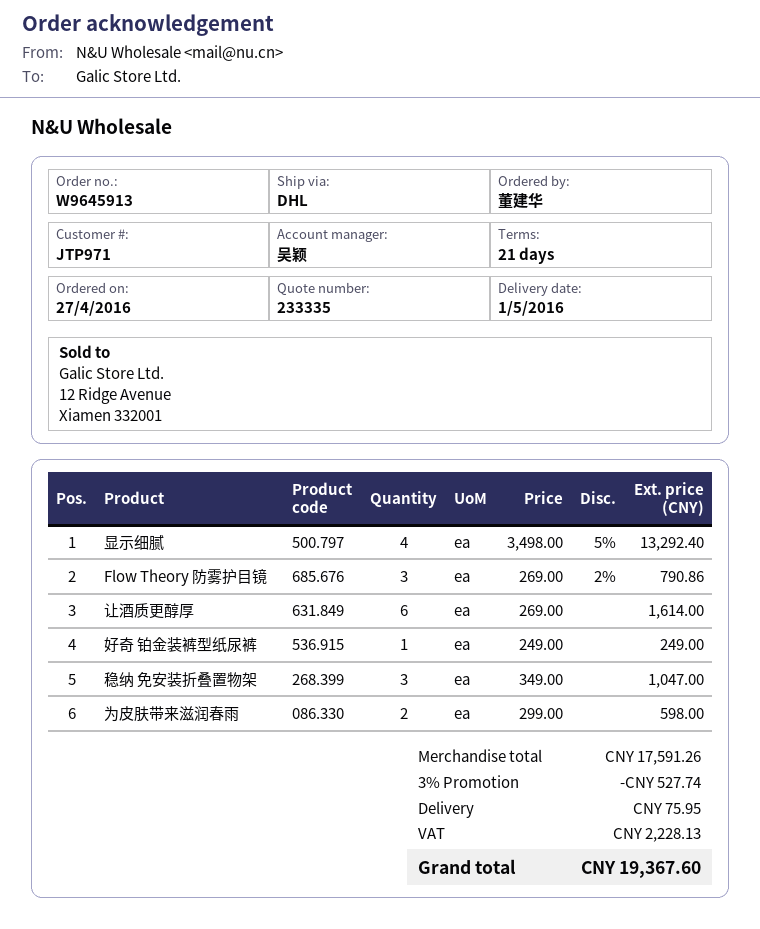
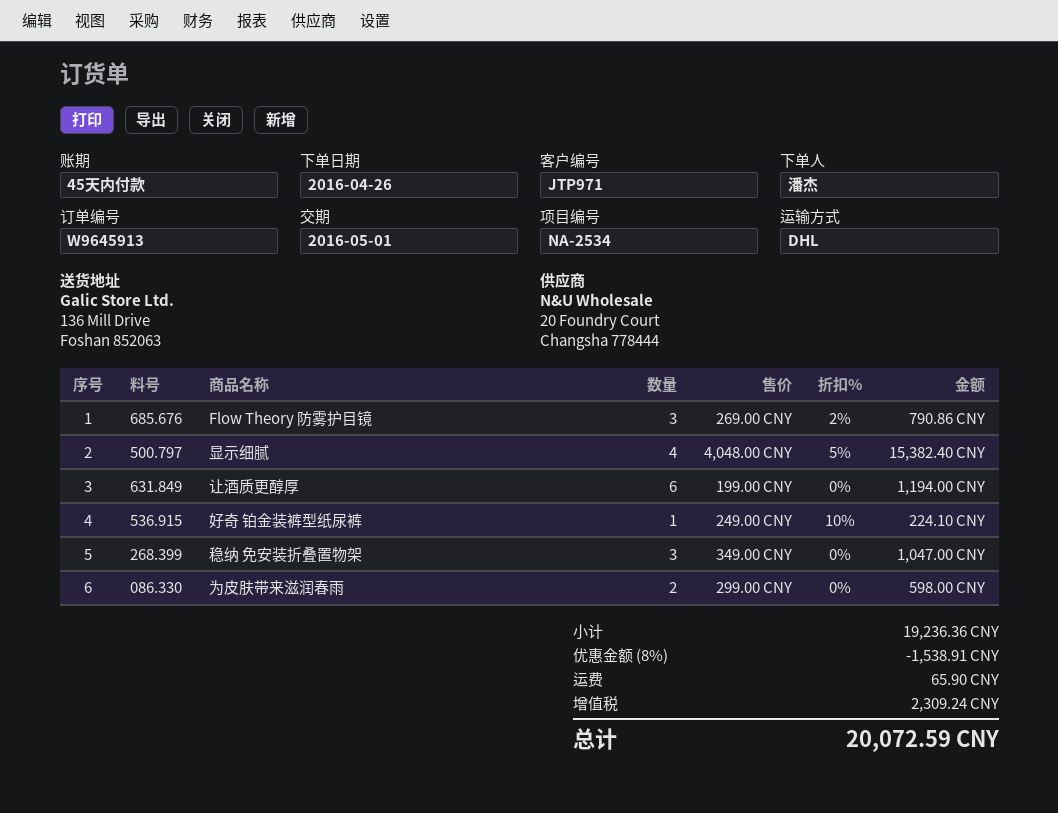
order date: 2016-04-27 -> 2016-04-26
payment terms: 21 days -> 45 days
ordered by: 董建华 -> 潘杰
显示细腻: 4 x 3498.00 - 5% = 13292.40 -> 4 x 4048.00 - 5% = 15382.40
让酒质更醇厚: 6 x 269.00 = 1614.00 -> 6 x 199.00 = 1194.00
好奇 铂金装裤型纸尿裤: 1 x 249.00 = 249.00 -> 1 x 249.00 - 10% = 224.10
subtotal: 17591.26 -> 19236.36
discount: 3% = 527.74 -> 8% = 1538.91
shipping: 75.95 -> 65.90
tax: 2228.13 -> 2309.24
total: 19367.60 -> 20072.59

